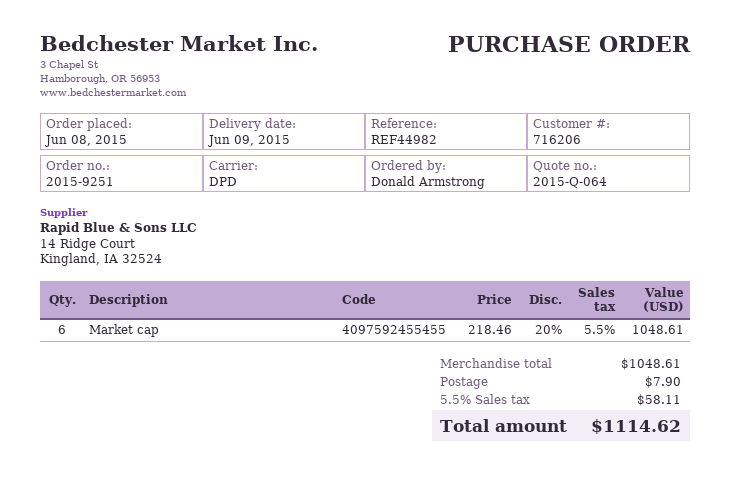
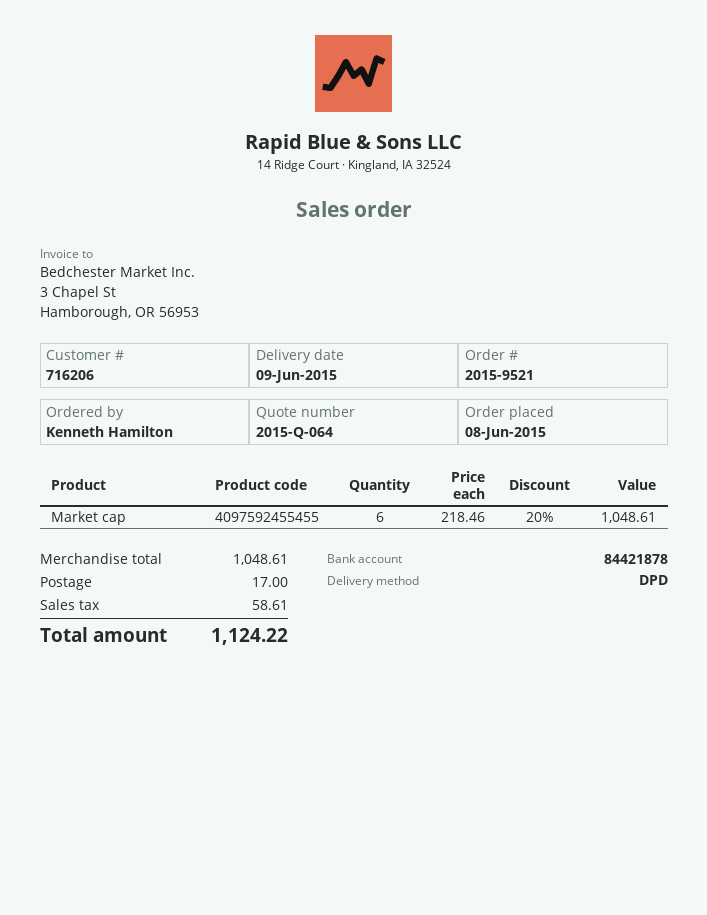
order number: 2015-9251 -> 2015-9521
ordered by: Donald Armstrong -> Kenneth Hamilton
shipping: 7.90 -> 17.00
tax: 58.11 -> 58.61
total: 1114.62 -> 1124.22

